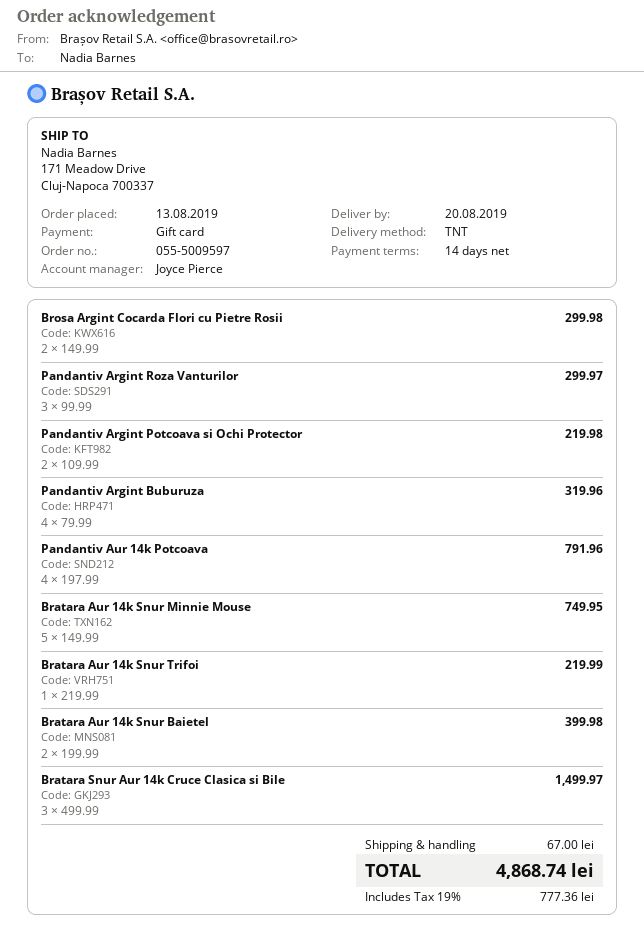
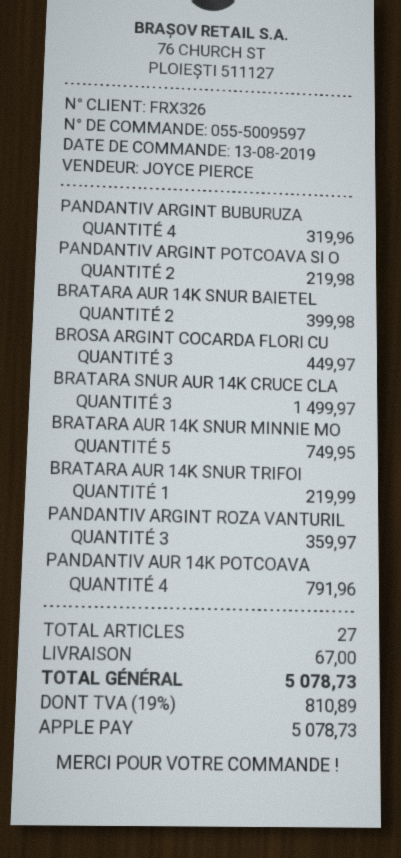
payment method: gift card -> Apple Pay
Brosa Argint Cocarda Flori cu Pietre Rosii: 2 for 299.98 -> 3 for 449.97
Pandantiv Argint Roza Vanturilor: 3 for 299.97 -> 3 for 359.97
tax: 19% = 777.36 -> 19% = 810.89
total: 4868.74 -> 5078.73

